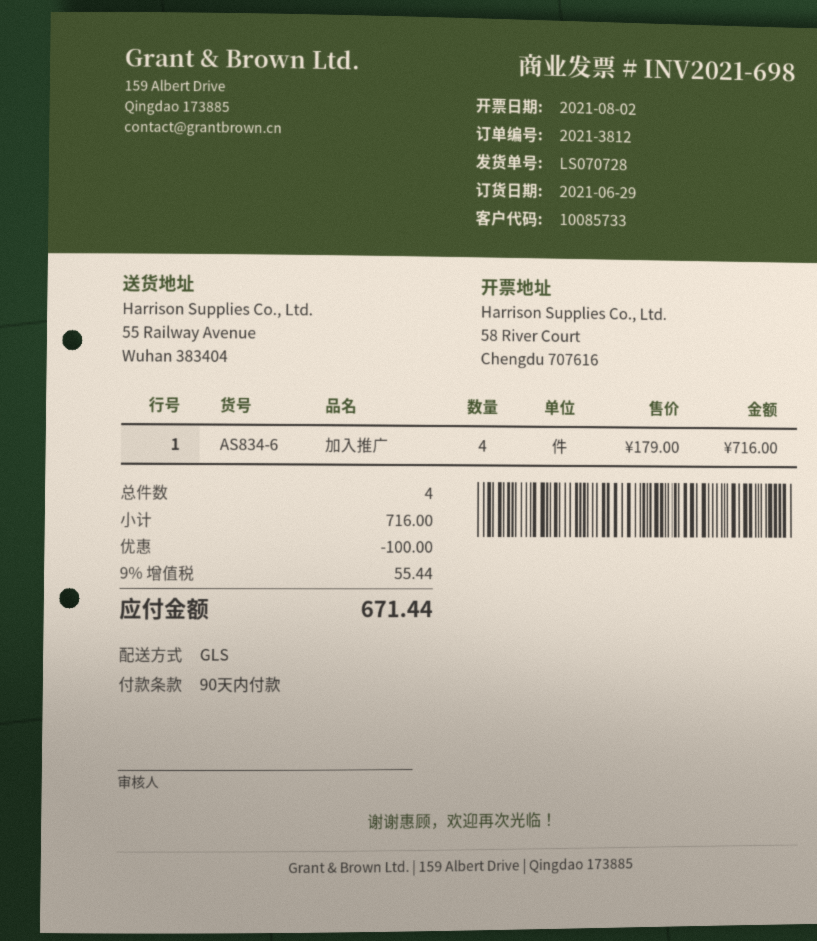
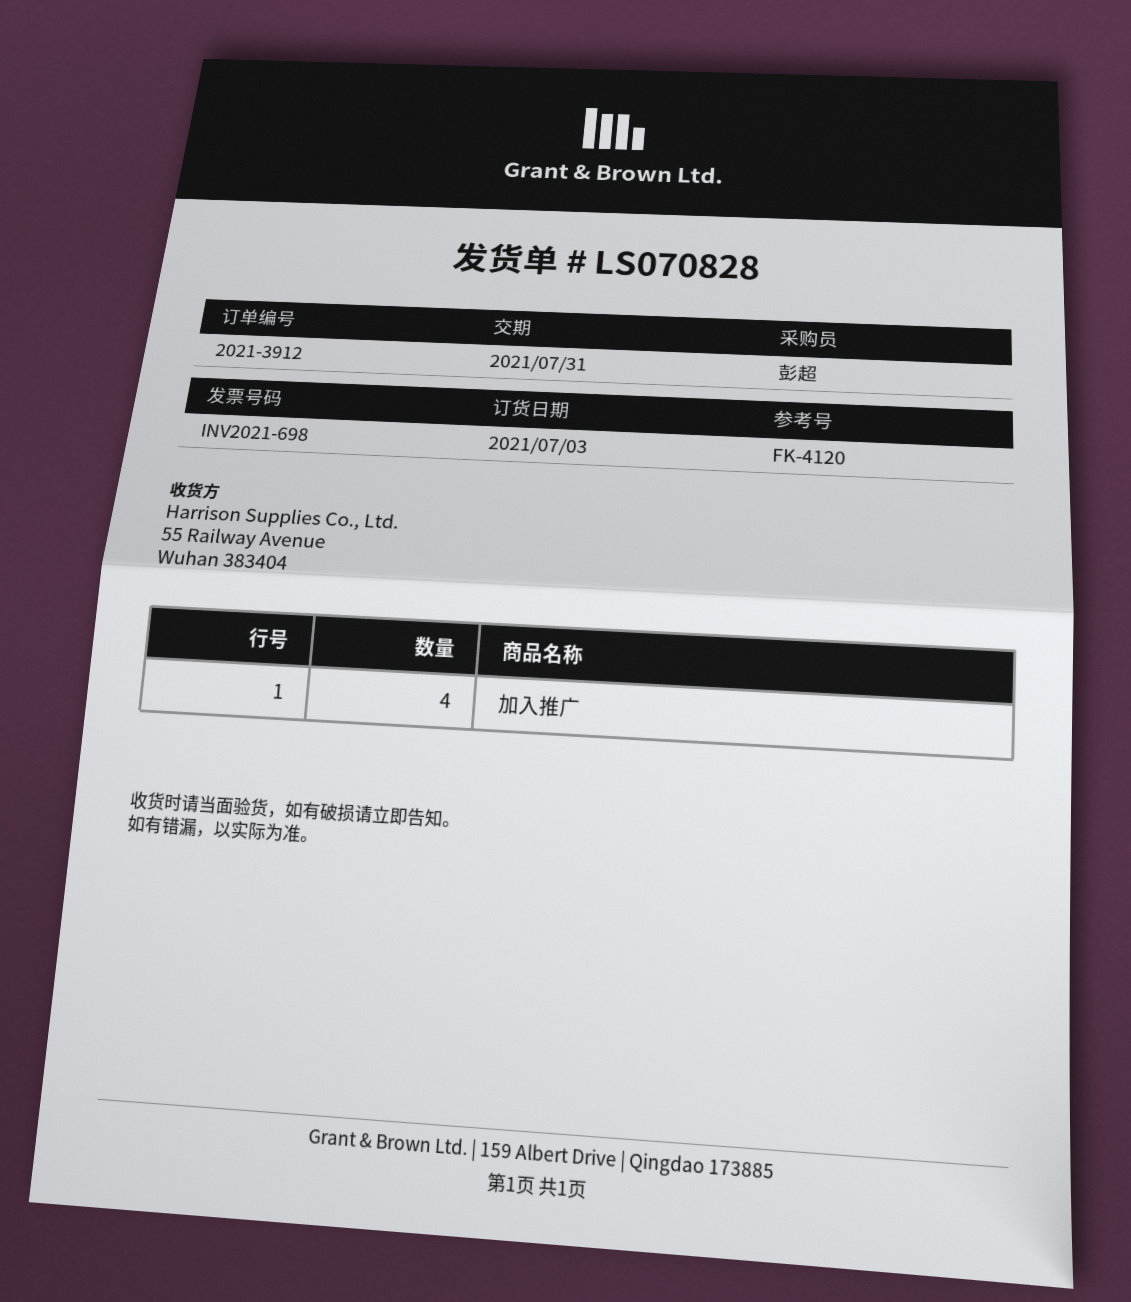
order number: 2021-3812 -> 2021-3912
order date: 2021-06-29 -> 2021-07-03
delivery note number: LS070728 -> LS070828

